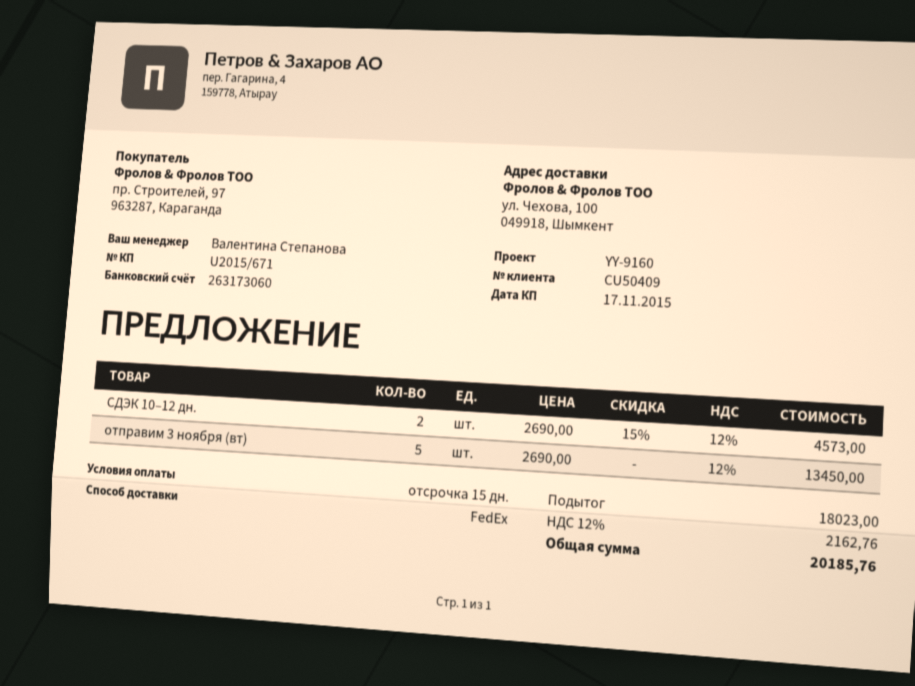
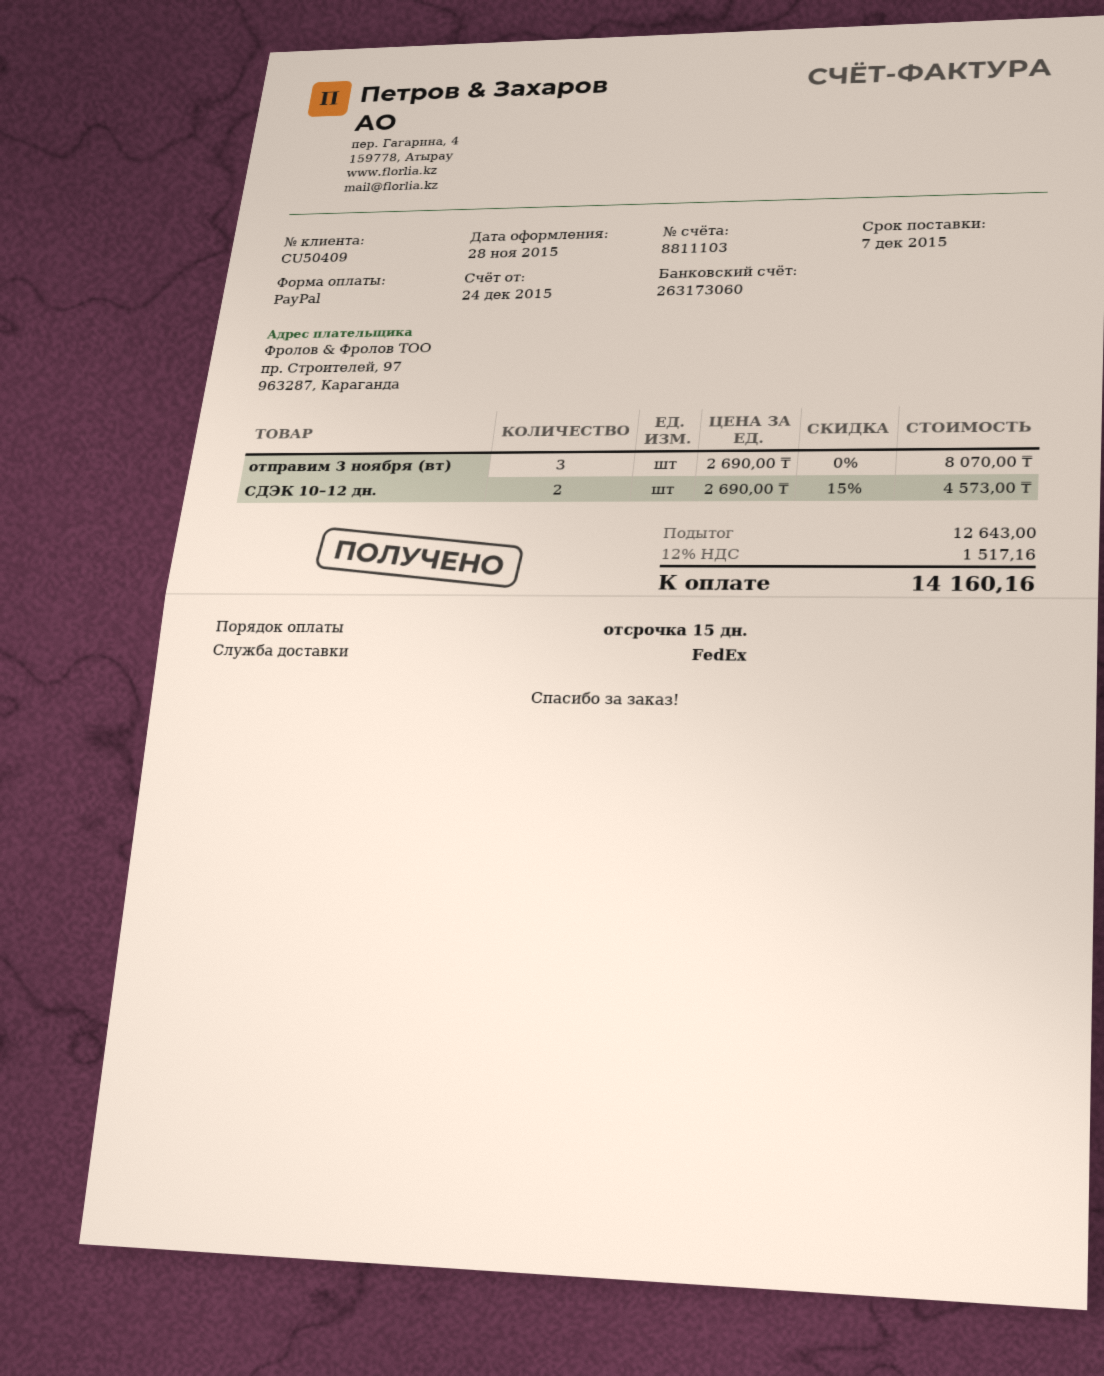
отправим 3 ноября (вт): 5 x 2690.00 = 13450.00 -> 3 x 2690.00 = 8070.00
subtotal: 18023.00 -> 12643.00
tax: 12% = 2162.76 -> 12% = 1517.16
total: 20185.76 -> 14160.16

